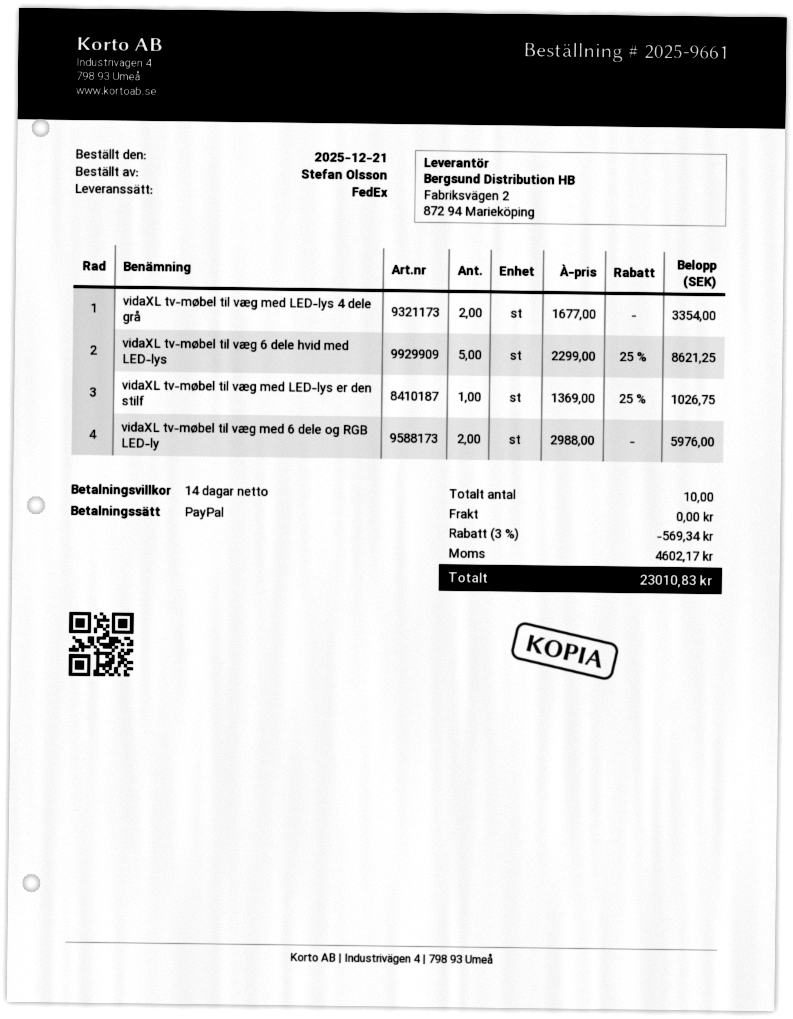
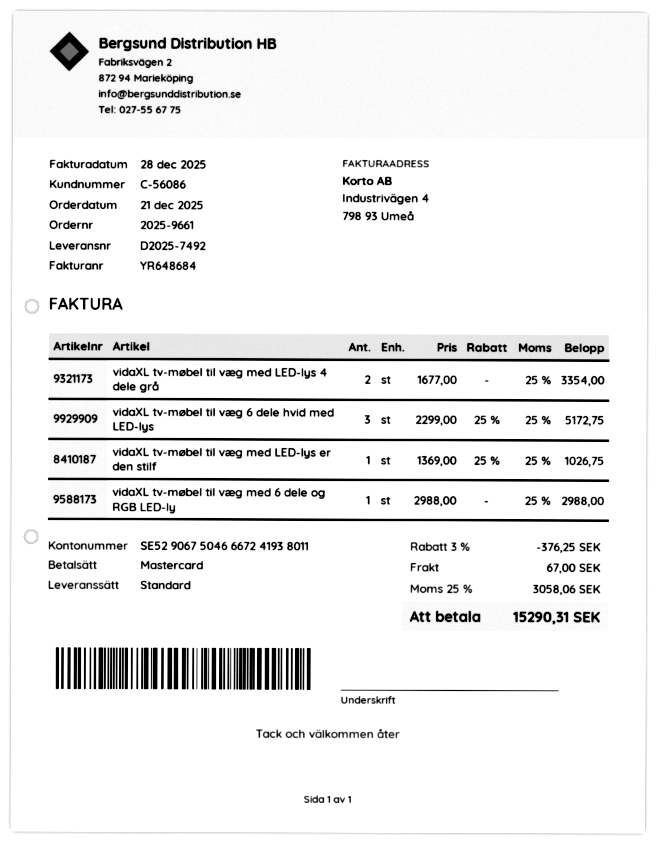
payment method: PayPal -> Mastercard
shipping method: FedEx -> standard
vidaXL tv-møbel til væg 6 dele hvid med LED-lys: 5 x 2299.00 - 25% = 8621.25 -> 3 x 2299.00 - 25% = 5172.75
vidaXL tv-møbel til væg med 6 dele og RGB LED-ly: 2 x 2988.00 = 5976.00 -> 1 x 2988.00 = 2988.00
discount: 3% = 569.34 -> 3% = 376.25
shipping: 0.00 -> 67.00
tax: 4602.17 -> 3058.06
total: 23010.83 -> 15290.31

